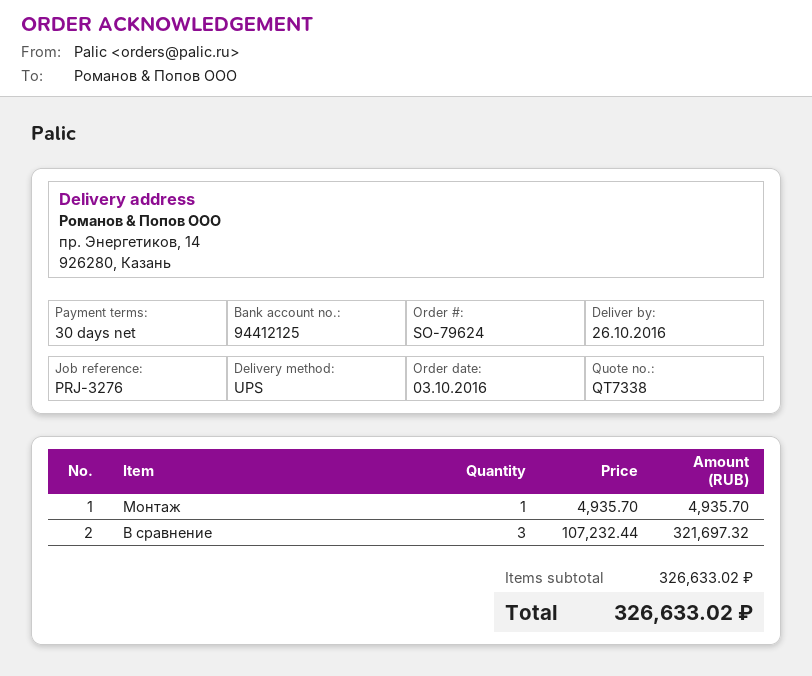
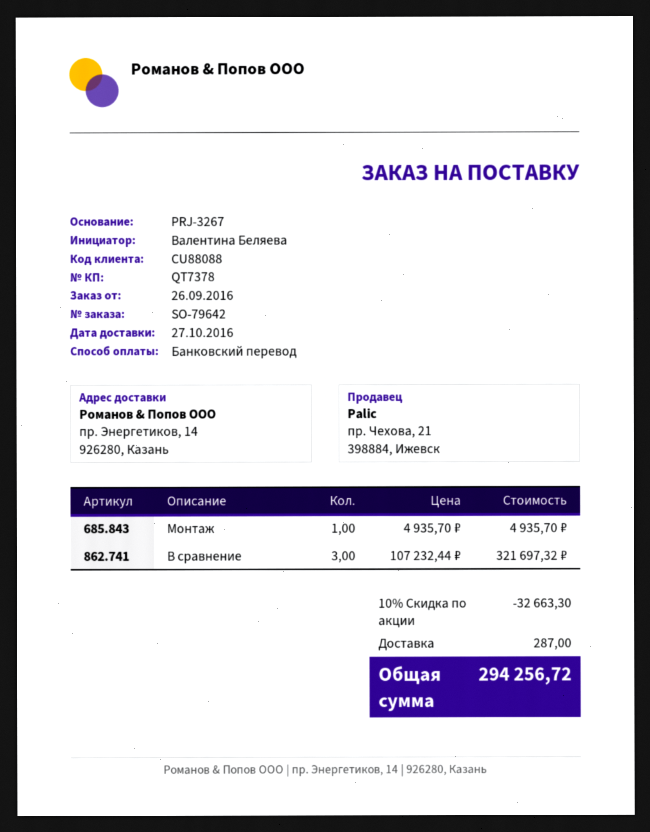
quote number: QT7338 -> QT7378
order number: SO-79624 -> SO-79642
order date: 2016-10-03 -> 2016-09-26
delivery date: 2016-10-26 -> 2016-10-27
reference: PRJ-3276 -> PRJ-3267
discount: none -> 10% = 32663.30
shipping: none -> 287.00
total: 326633.02 -> 294256.72

